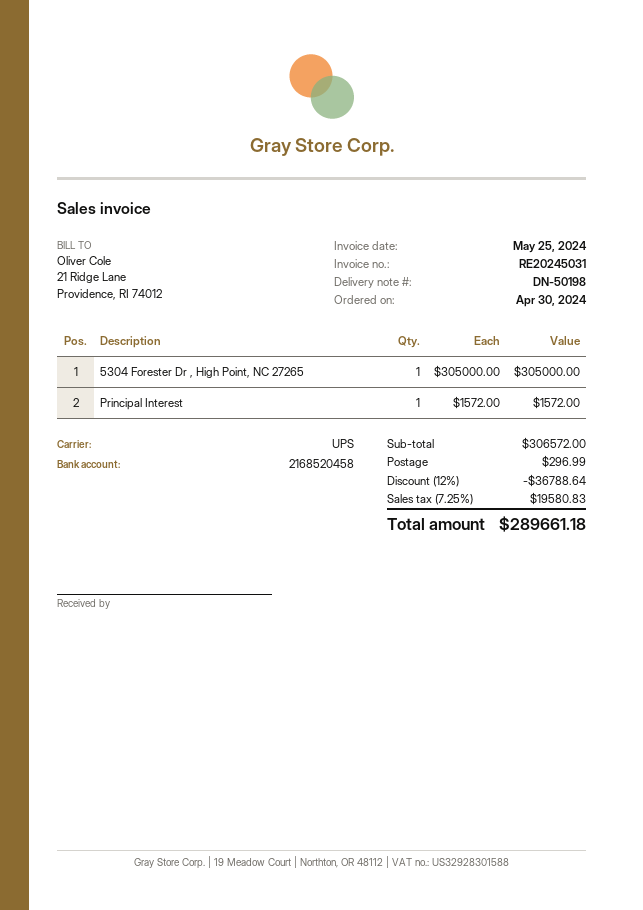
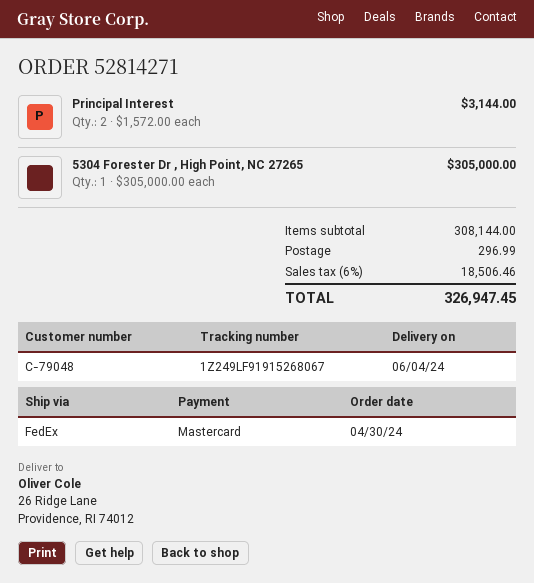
shipping method: UPS -> FedEx
Principal Interest: 1 x 1572.00 = 1572.00 -> 2 x 1572.00 = 3144.00
subtotal: 306572.00 -> 308144.00
discount: 12% = 36788.64 -> none
tax: 7.25% = 19580.83 -> 6% = 18506.46
total: 289661.18 -> 326947.45

